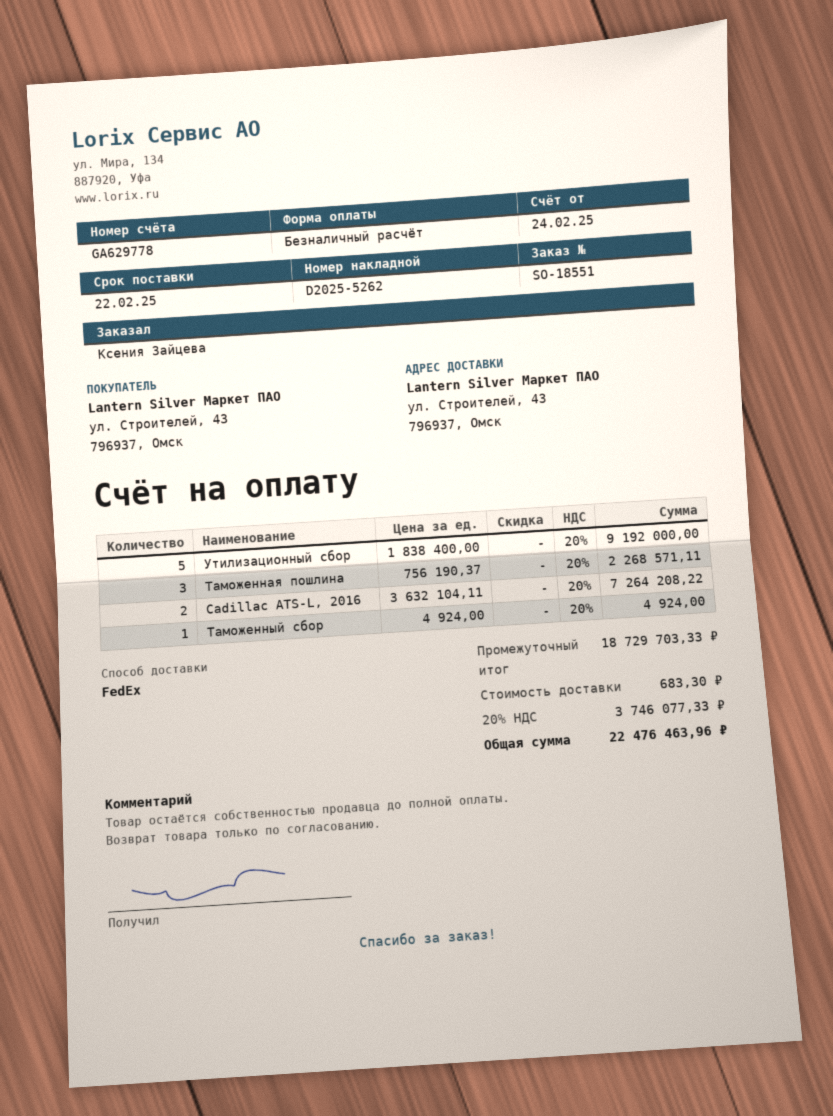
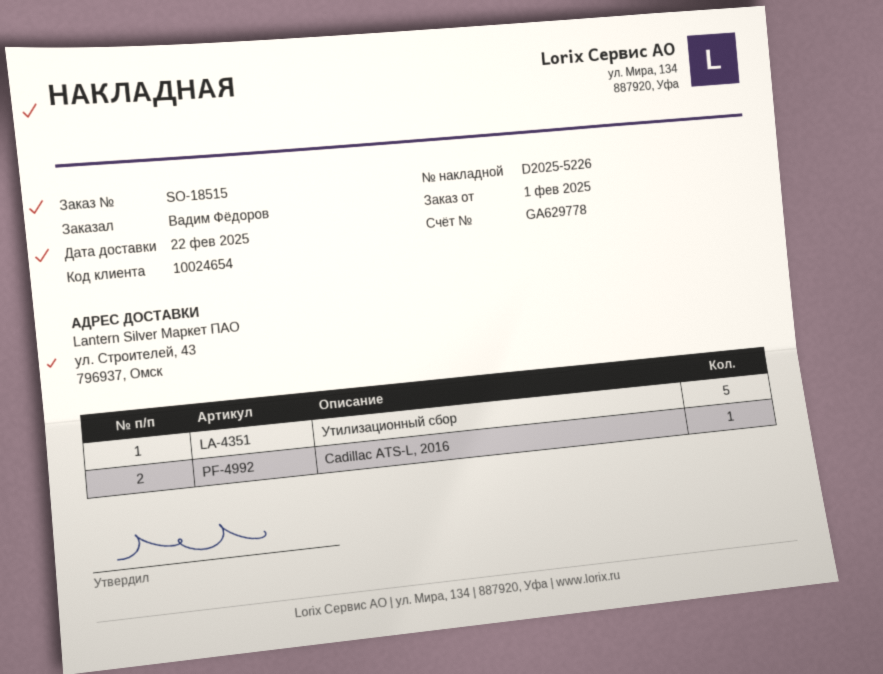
order number: SO-18551 -> SO-18515
delivery note number: D2025-5262 -> D2025-5226
ordered by: Ксения Зайцева -> Вадим Фёдоров
Таможенная пошлина: 3 -> none
Cadillac ATS-L, 2016: 2 -> 1
Таможенный сбор: 1 -> none

